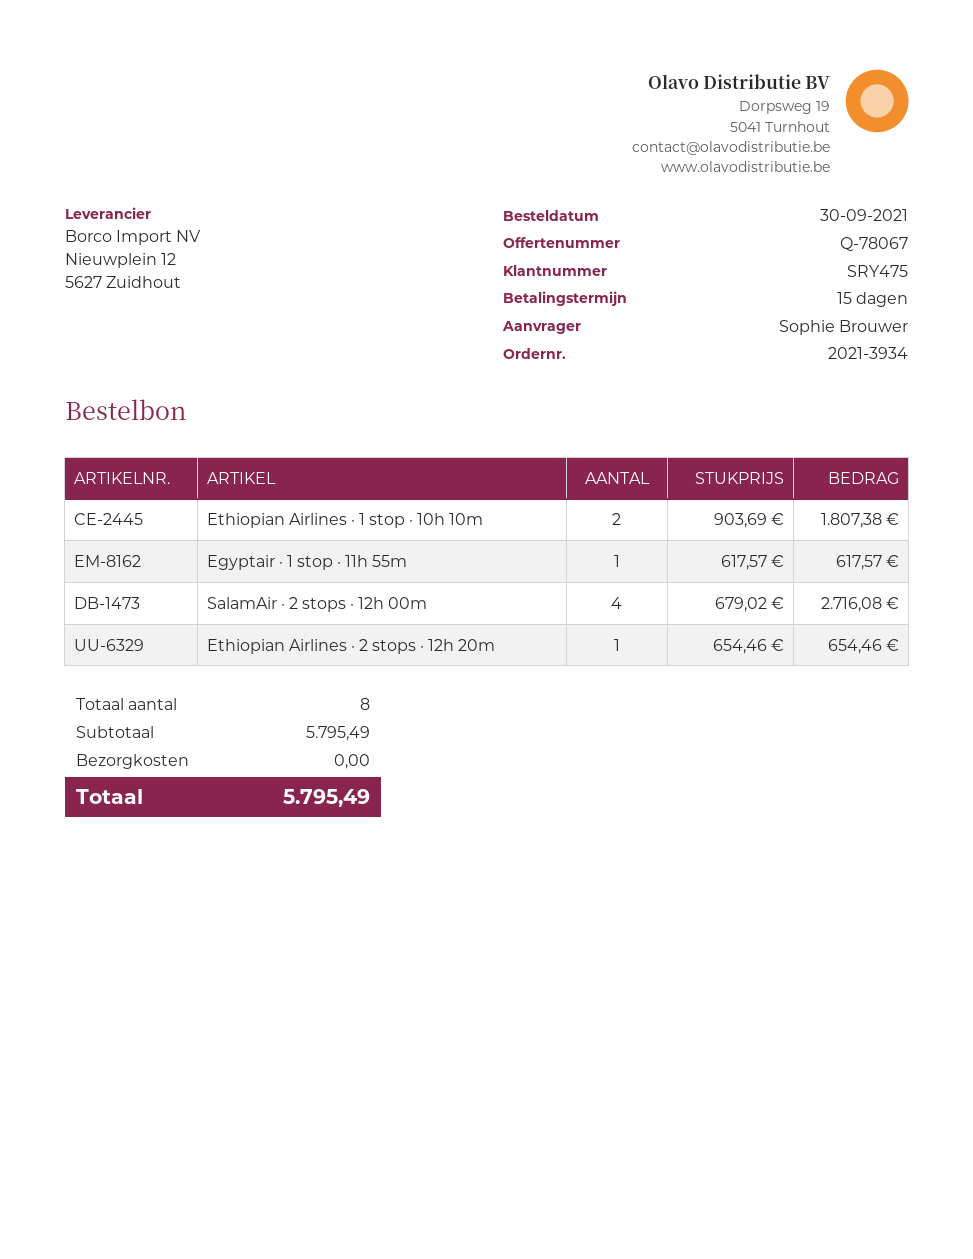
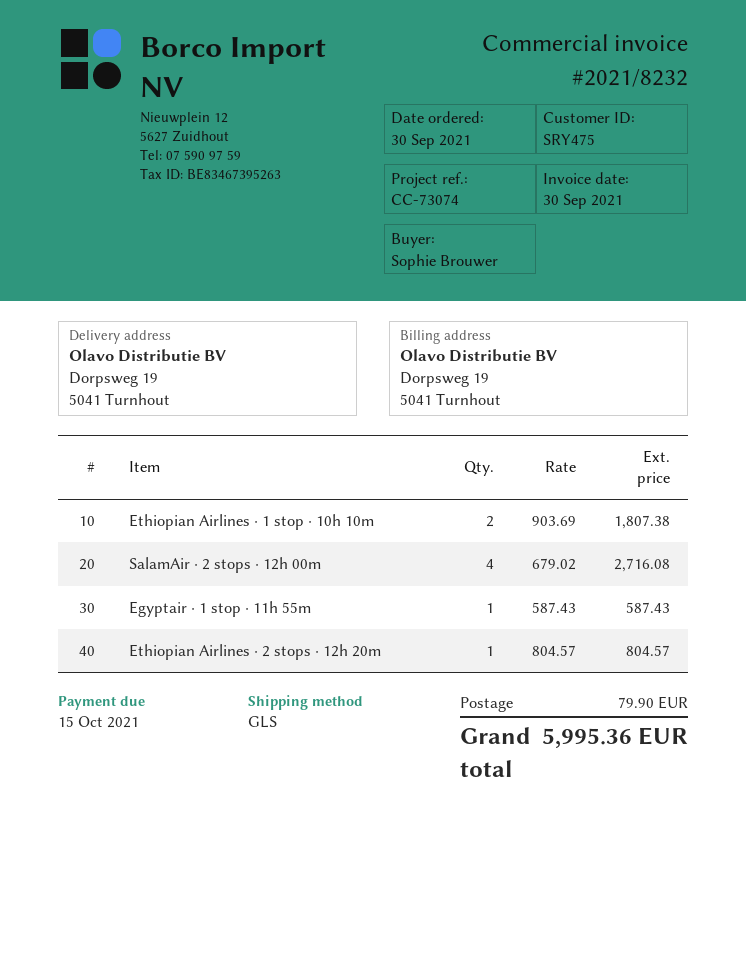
Egyptair · 1 stop · 11h 55m: 1 x 617.57 = 617.57 -> 1 x 587.43 = 587.43
Ethiopian Airlines · 2 stops · 12h 20m: 1 x 654.46 = 654.46 -> 1 x 804.57 = 804.57
shipping: 0.00 -> 79.90
total: 5795.49 -> 5995.36

